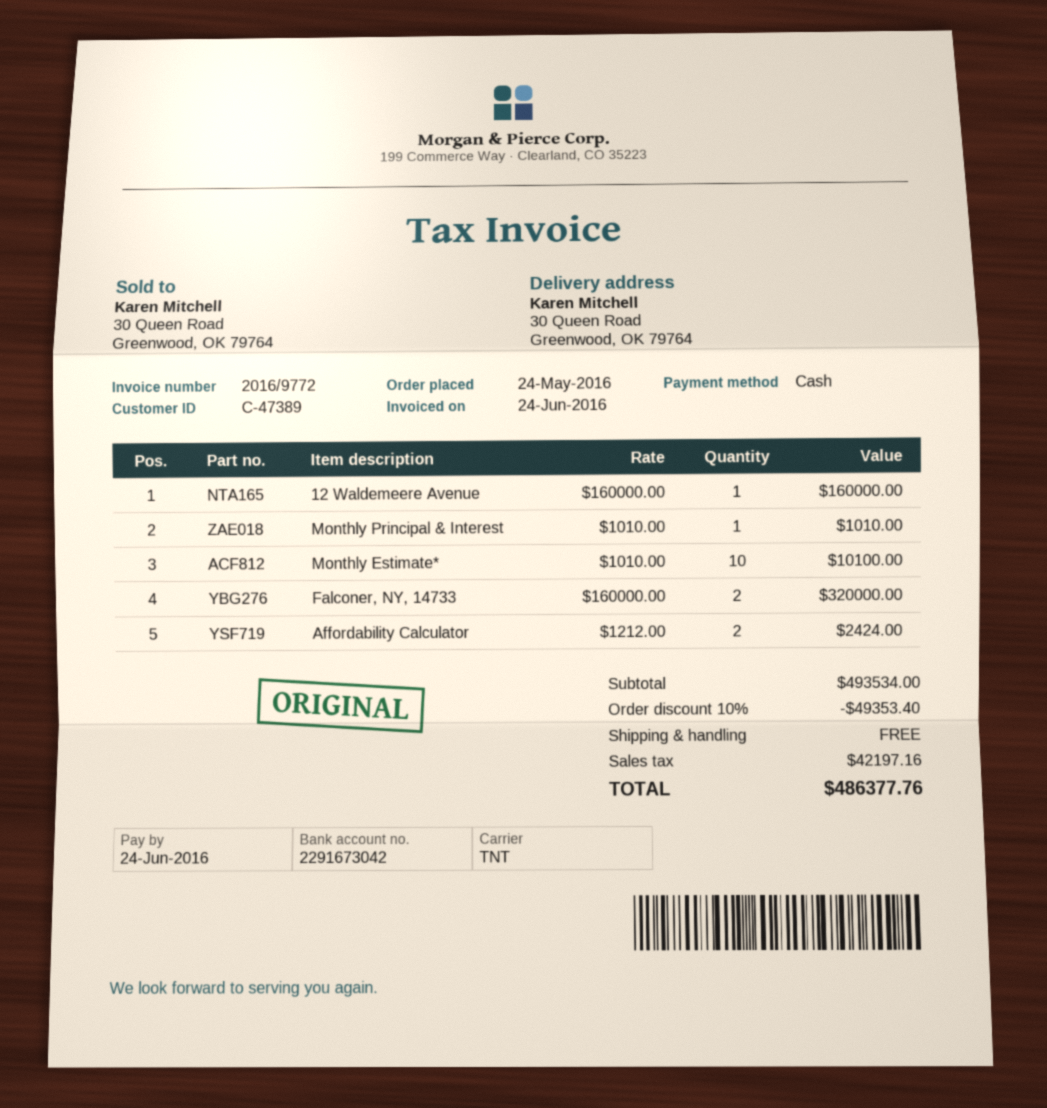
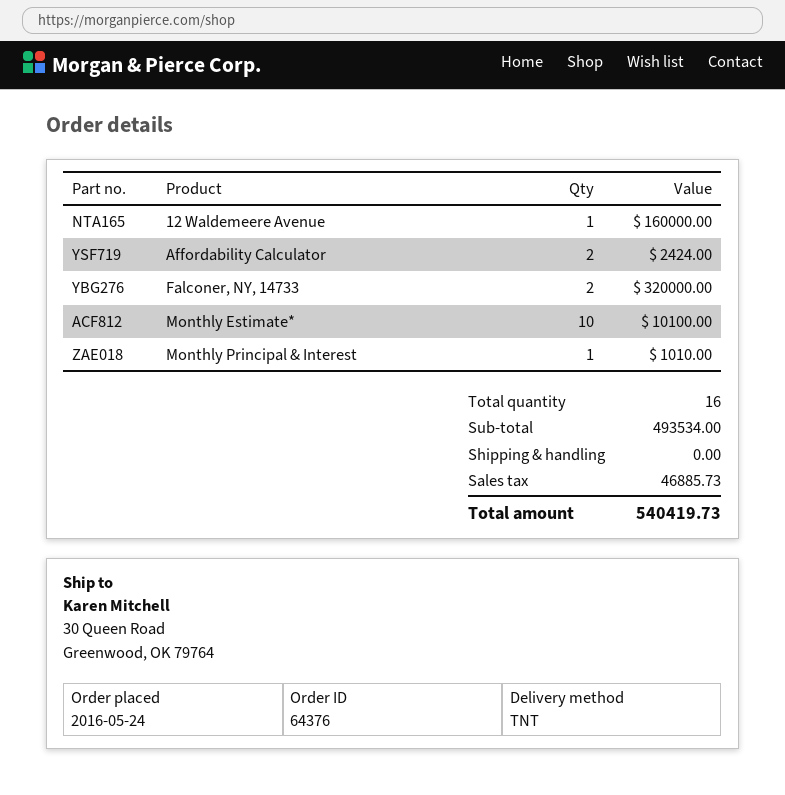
discount: 10% = 49353.40 -> none
tax: 42197.16 -> 46885.73
total: 486377.76 -> 540419.73

